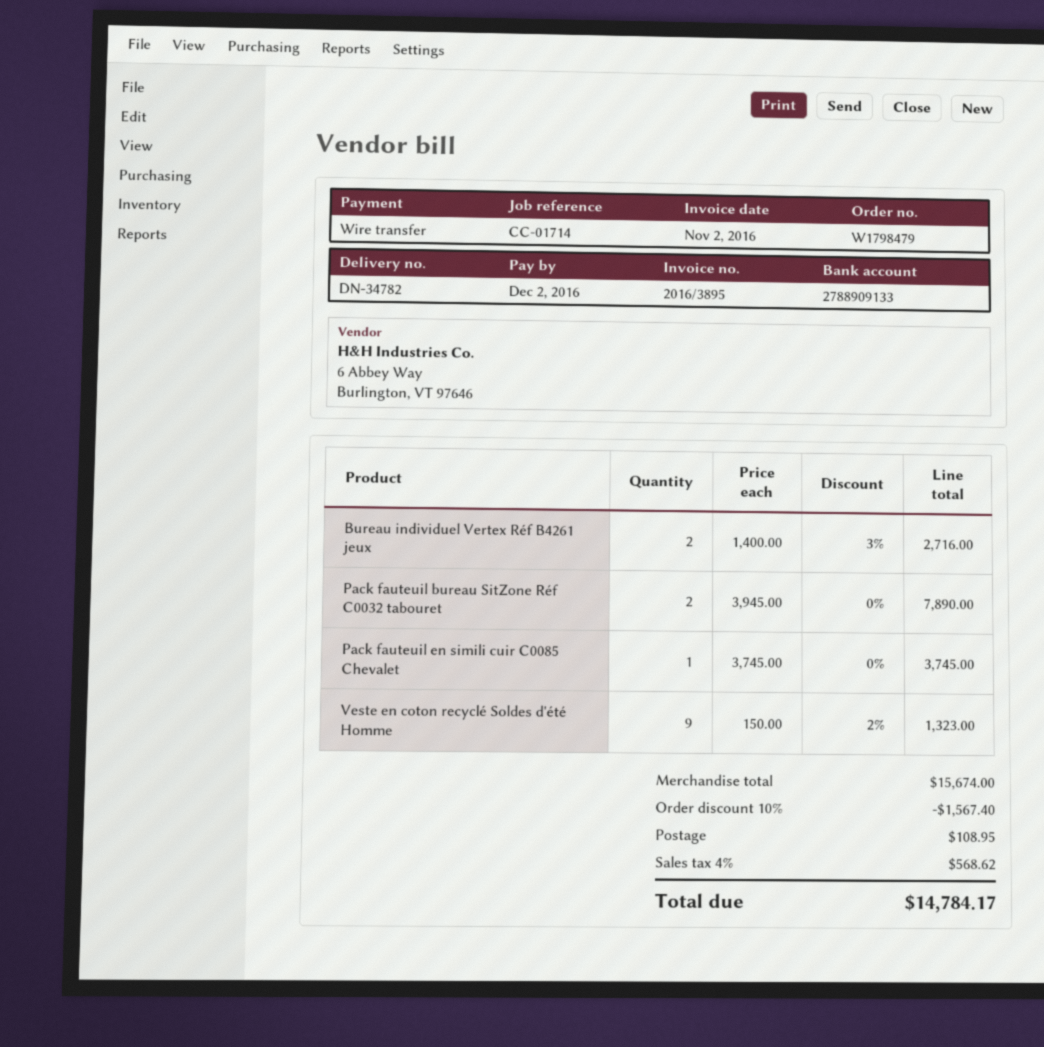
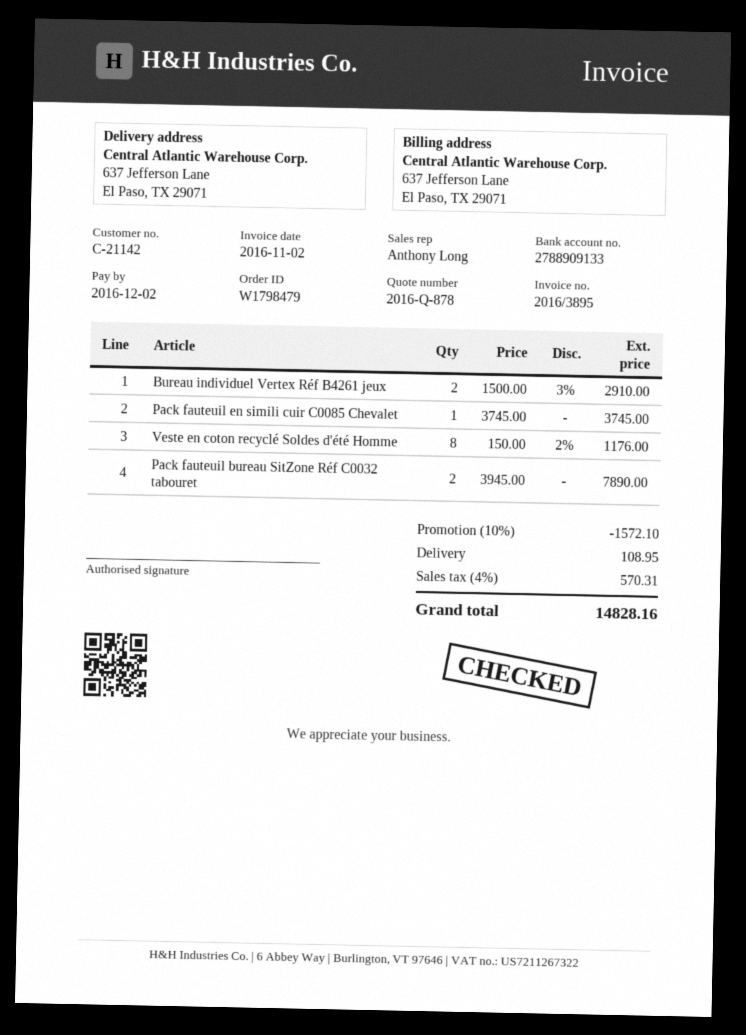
Bureau individuel Vertex Réf B4261 jeux: 2 x 1400.00 - 3% = 2716.00 -> 2 x 1500.00 - 3% = 2910.00
Veste en coton recyclé Soldes d'été Homme: 9 x 150.00 - 2% = 1323.00 -> 8 x 150.00 - 2% = 1176.00
discount: 10% = 1567.40 -> 10% = 1572.10
tax: 4% = 568.62 -> 4% = 570.31
total: 14784.17 -> 14828.16

